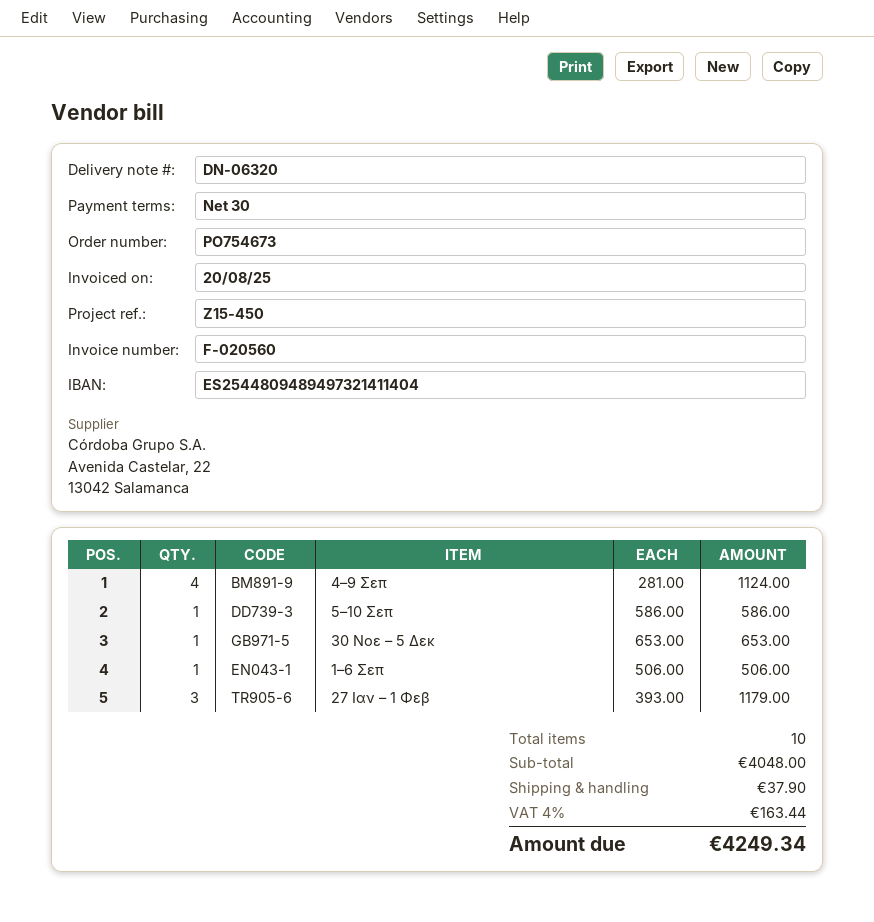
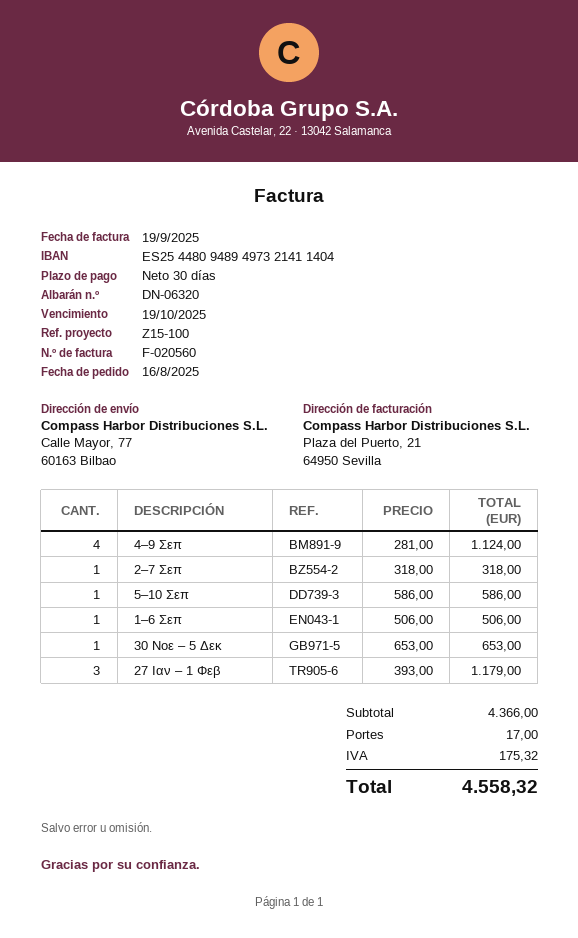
invoice date: 2025-08-20 -> 2025-09-19
reference: Z15-450 -> Z15-100
2–7 Σεπ: none -> 1 x 318.00 = 318.00
subtotal: 4048.00 -> 4366.00
shipping: 37.90 -> 17.00
tax: 163.44 -> 175.32
total: 4249.34 -> 4558.32

